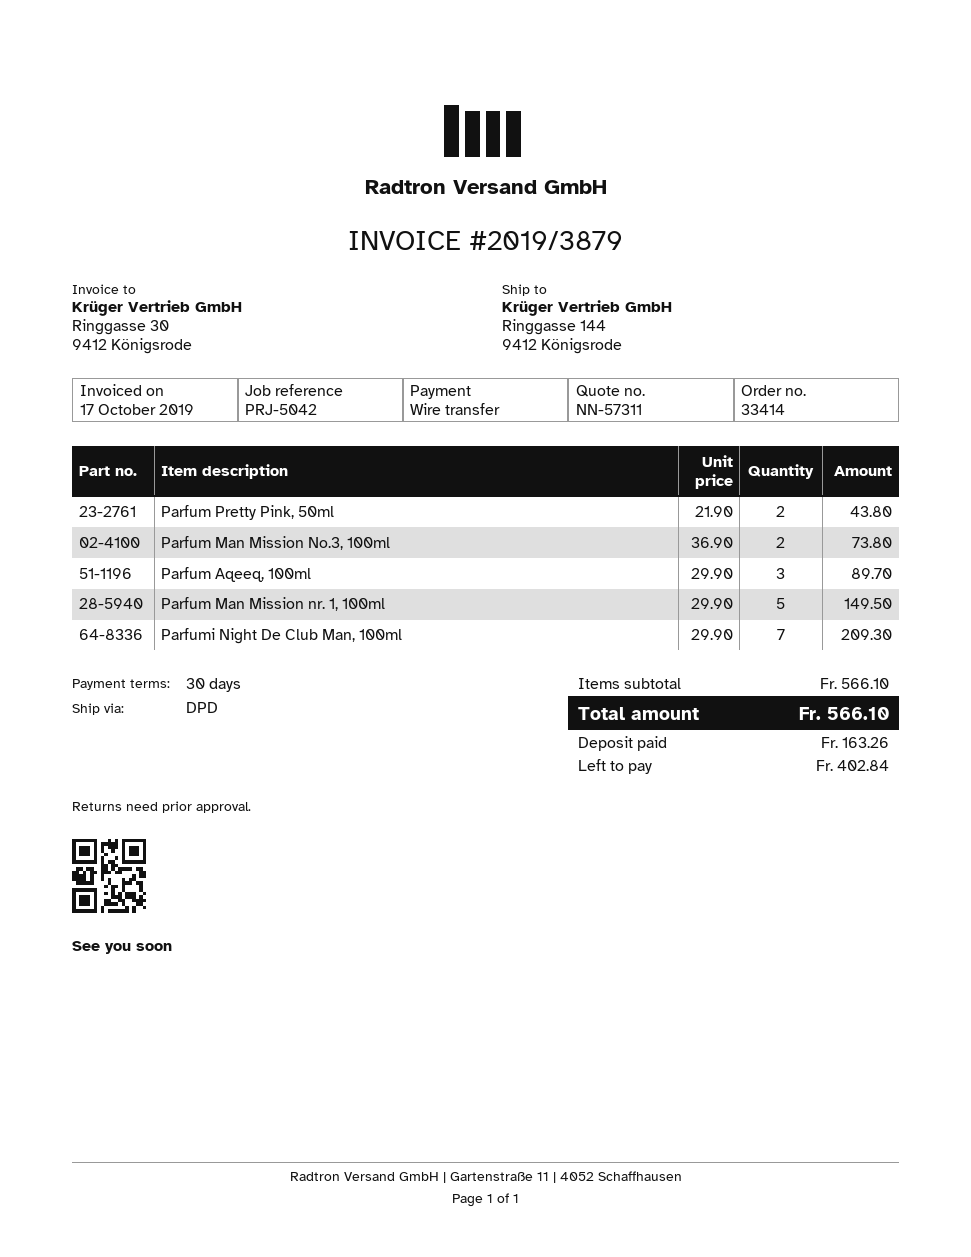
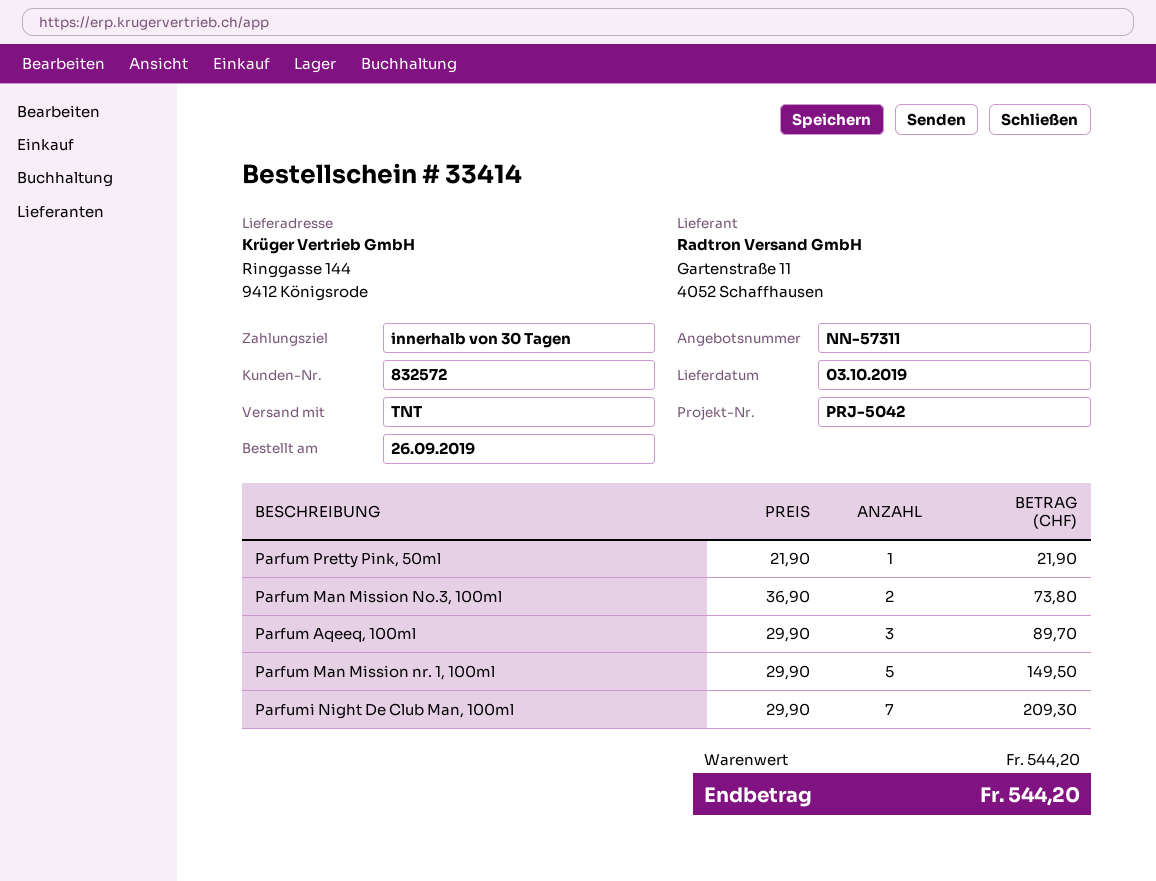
shipping method: DPD -> TNT
Parfum Pretty Pink, 50ml: 2 x 21.90 = 43.80 -> 1 x 21.90 = 21.90
subtotal: 566.10 -> 544.20
total: 566.10 -> 544.20

